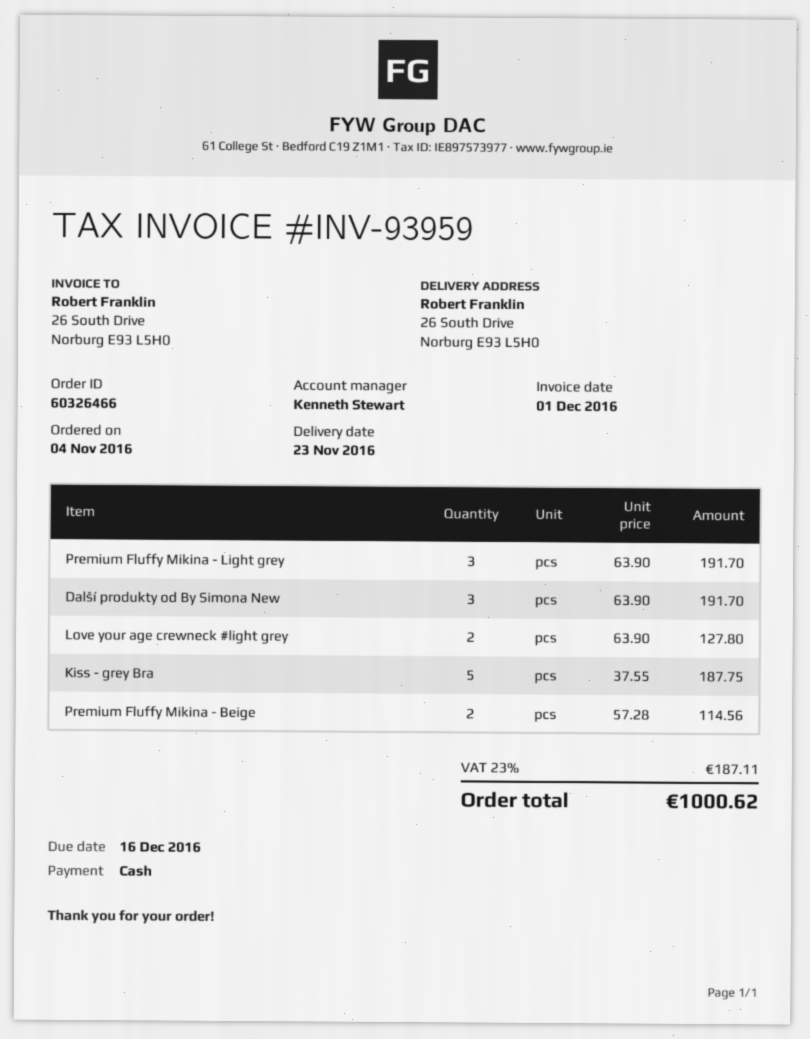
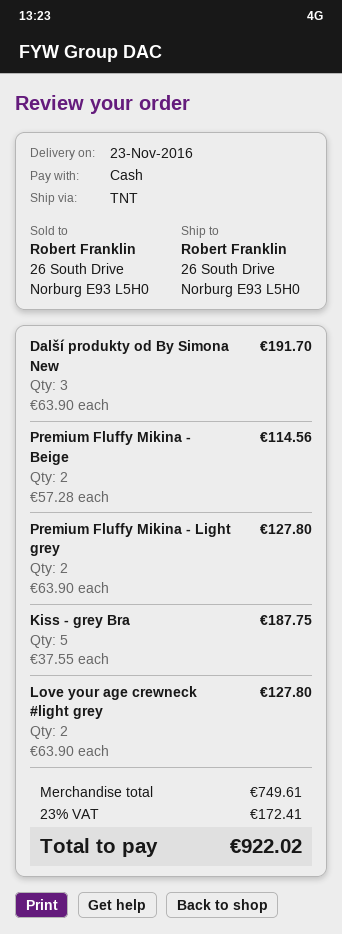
Premium Fluffy Mikina - Light grey: 3 x 63.90 = 191.70 -> 2 x 63.90 = 127.80
tax: 23% = 187.11 -> 23% = 172.41
total: 1000.62 -> 922.02

